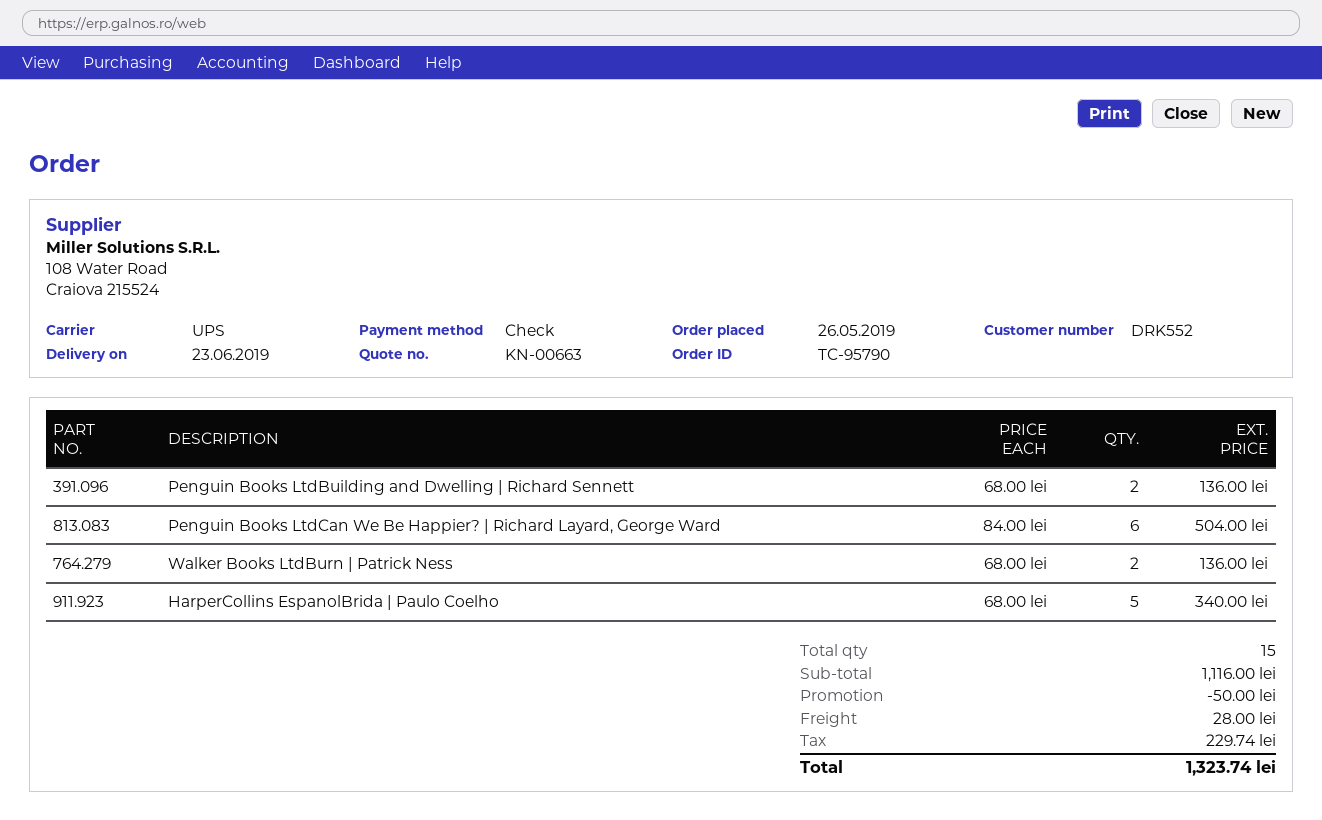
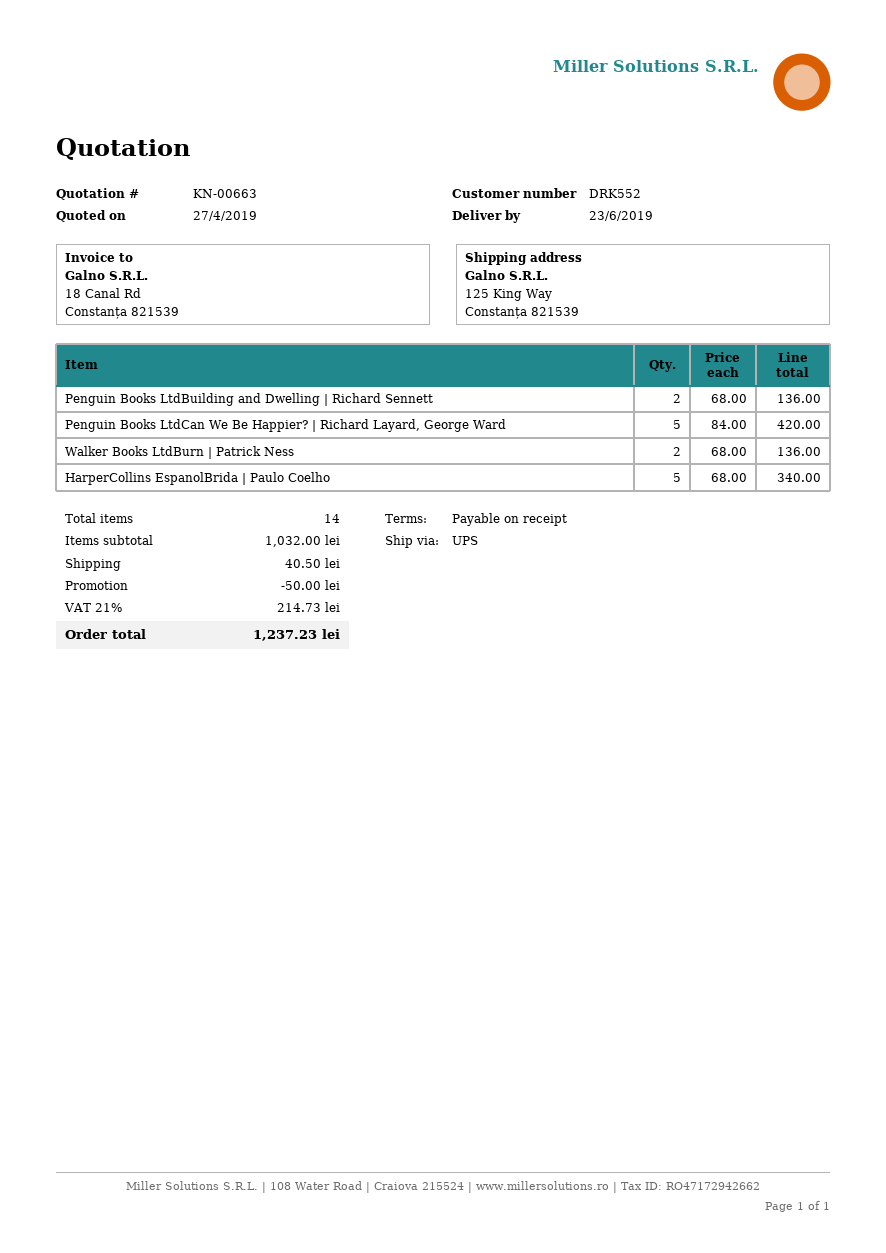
Penguin Books LtdCan We Be Happier? | Richard Layard, George Ward: 6 x 84.00 = 504.00 -> 5 x 84.00 = 420.00
total quantity: 15 -> 14
subtotal: 1116.00 -> 1032.00
shipping: 28.00 -> 40.50
tax: 229.74 -> 214.73
total: 1323.74 -> 1237.23

